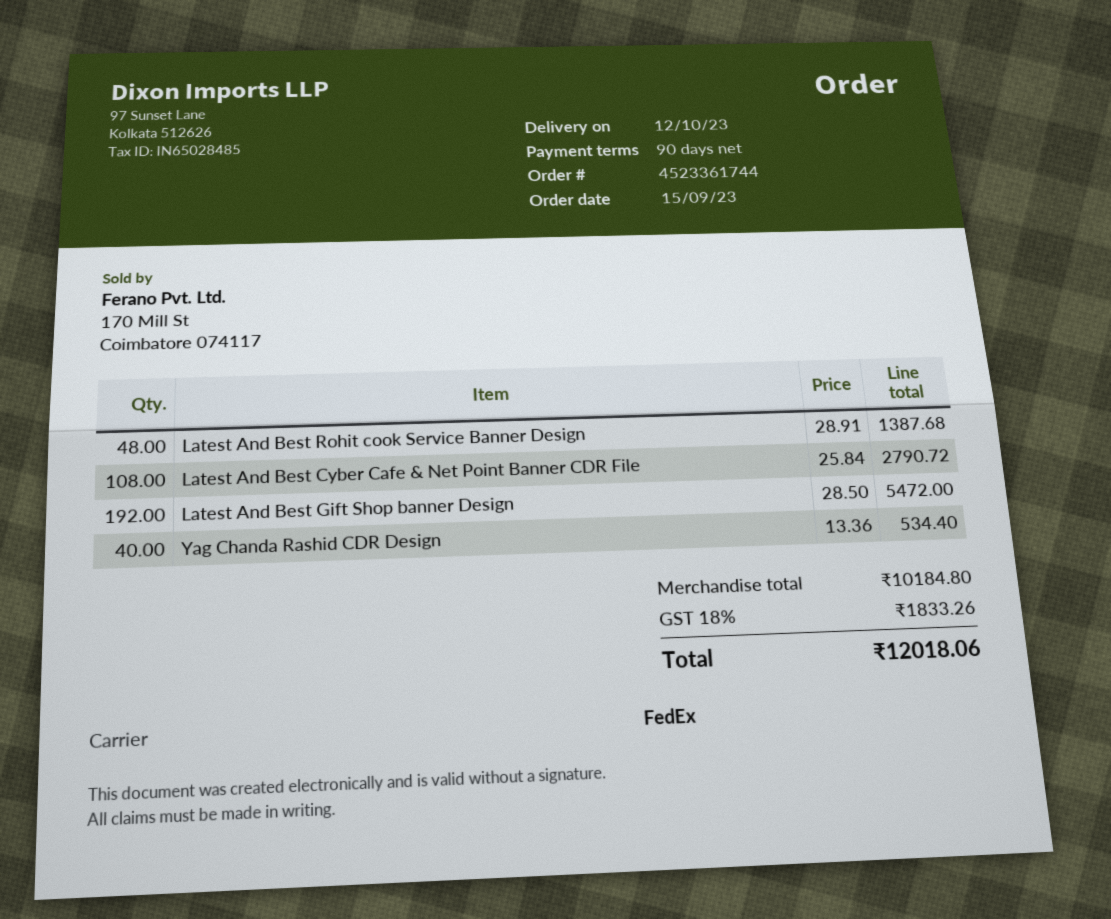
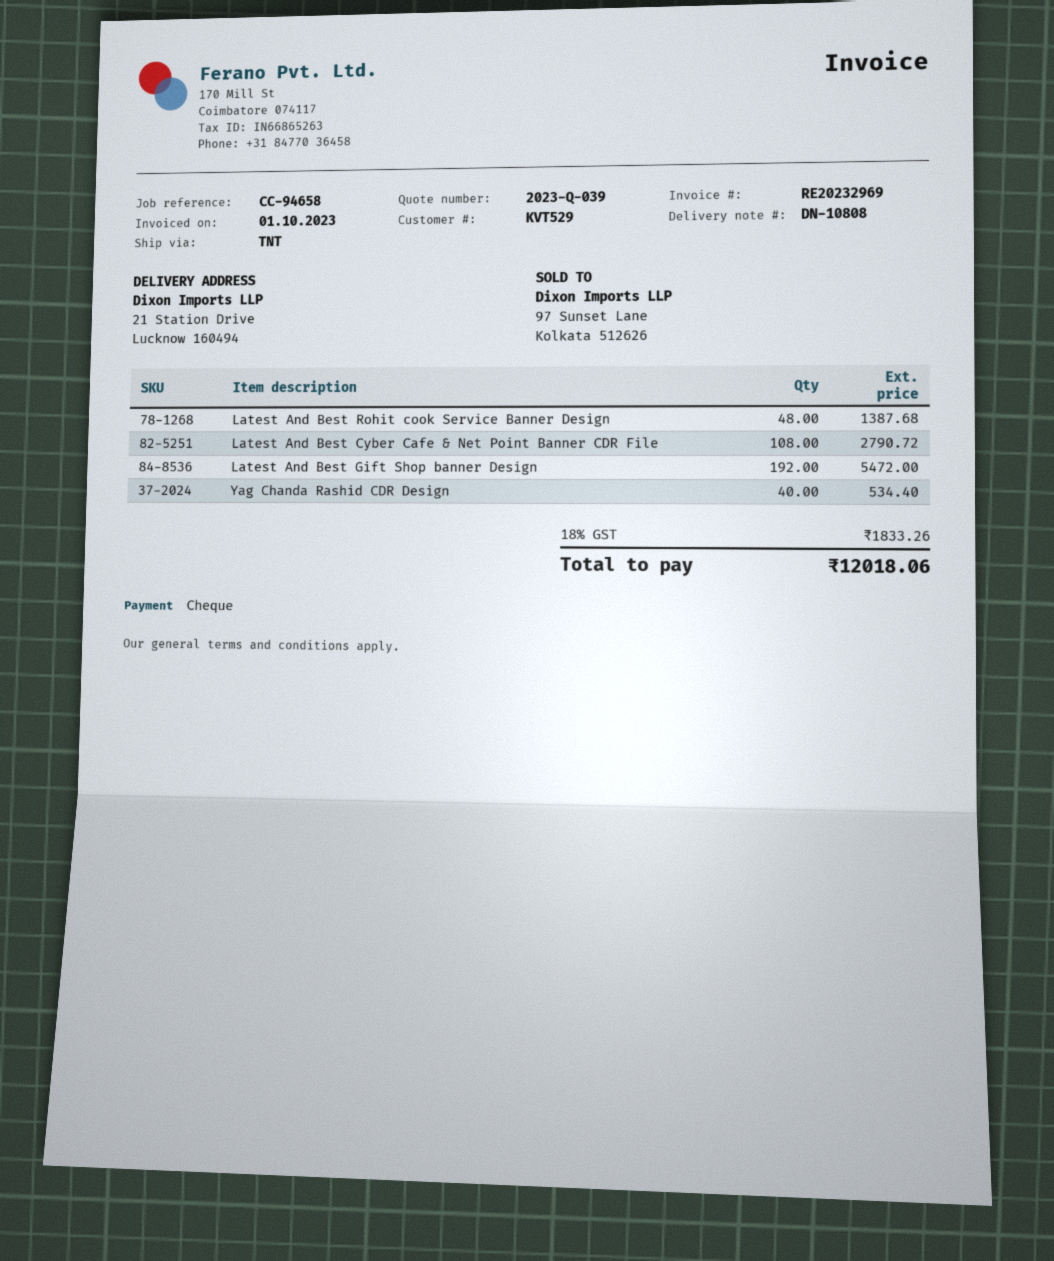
shipping method: FedEx -> TNT

